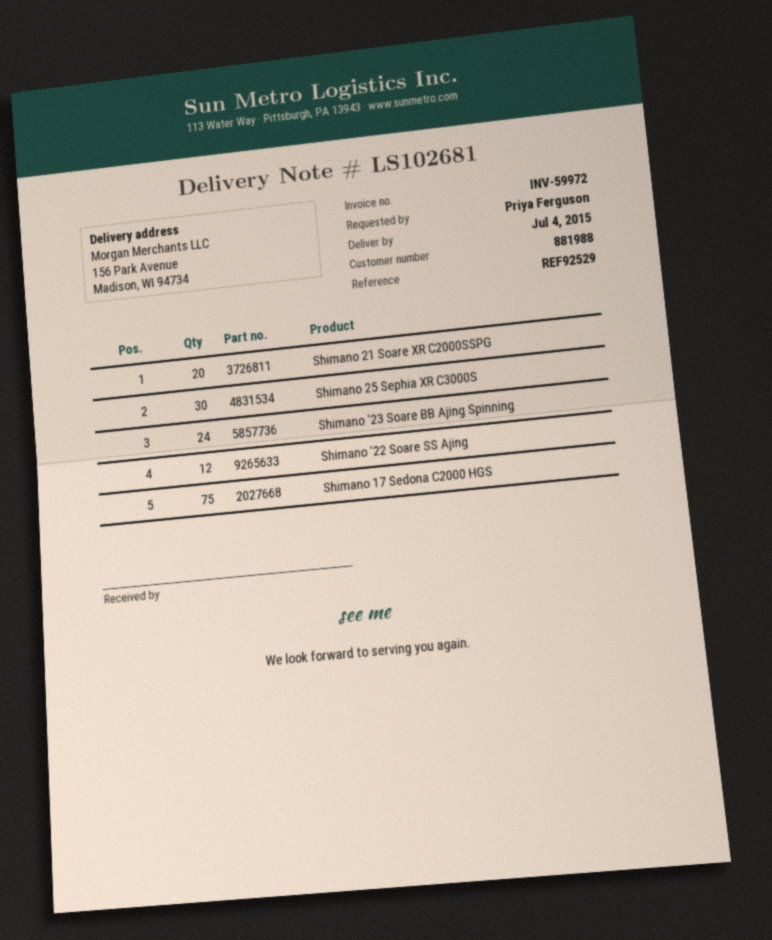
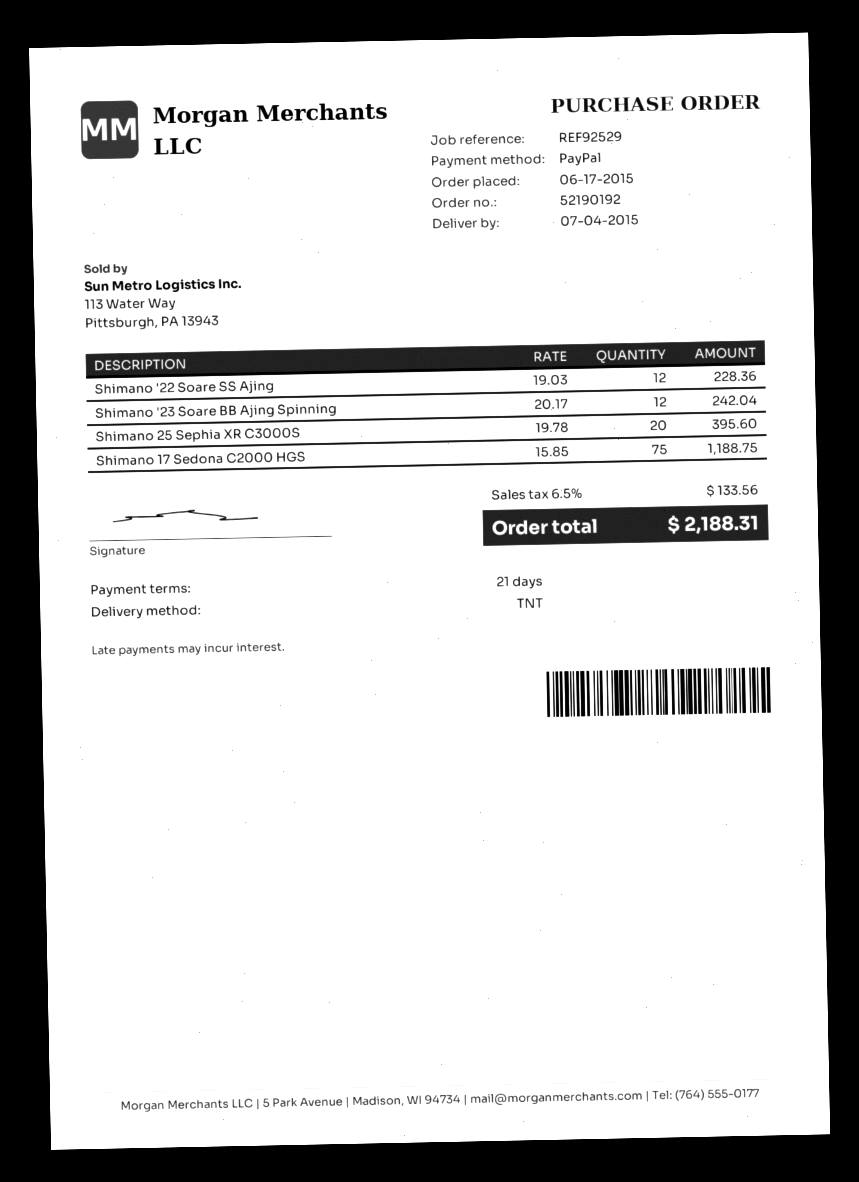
Shimano 21 Soare XR C2000SSPG: 20 -> none
Shimano 25 Sephia XR C3000S: 30 -> 20
Shimano '23 Soare BB Ajing Spinning: 24 -> 12

